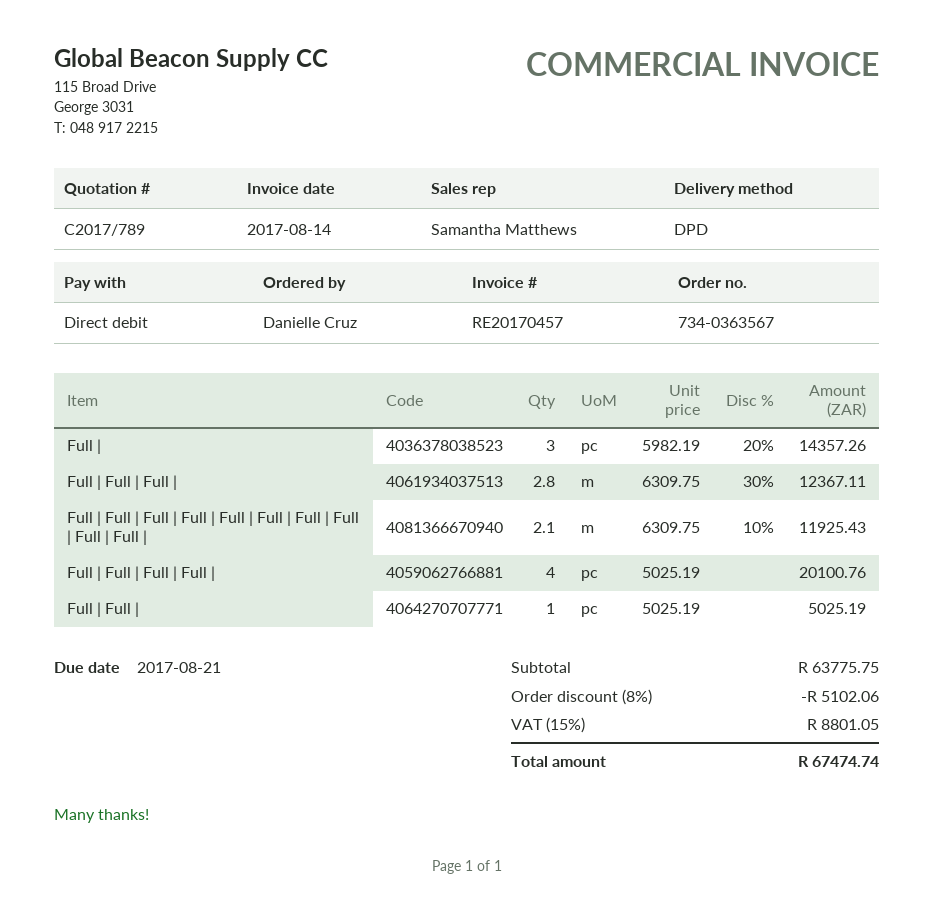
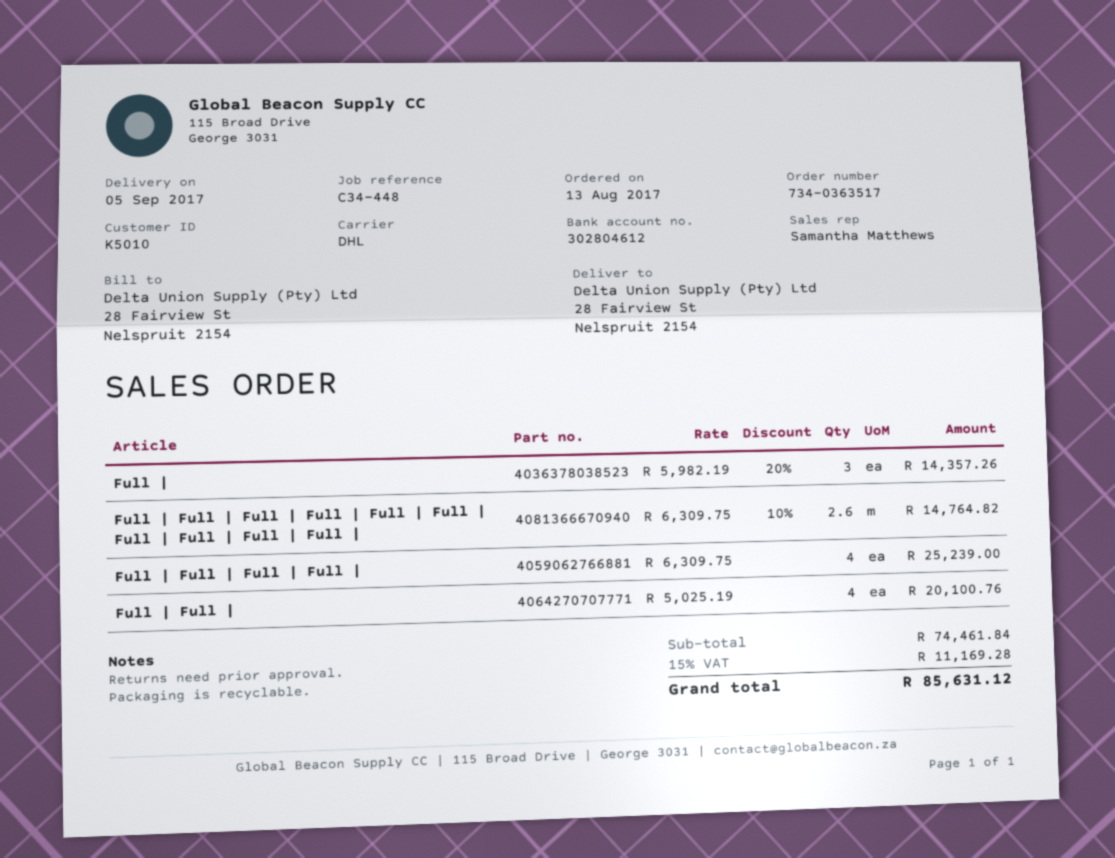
order number: 734-0363567 -> 734-0363517
shipping method: DPD -> DHL
Full | Full | Full |: 2.8 x 6309.75 - 30% = 12367.11 -> none
Full | Full | Full | Full | Full | Full | Full | Full | Full | Full |: 2.1 x 6309.75 - 10% = 11925.43 -> 2.6 x 6309.75 - 10% = 14764.82
Full | Full | Full | Full |: 4 x 5025.19 = 20100.76 -> 4 x 6309.75 = 25239.00
Full | Full |: 1 x 5025.19 = 5025.19 -> 4 x 5025.19 = 20100.76
subtotal: 63775.75 -> 74461.84
discount: 8% = 5102.06 -> none
tax: 15% = 8801.05 -> 15% = 11169.28
total: 67474.74 -> 85631.12

